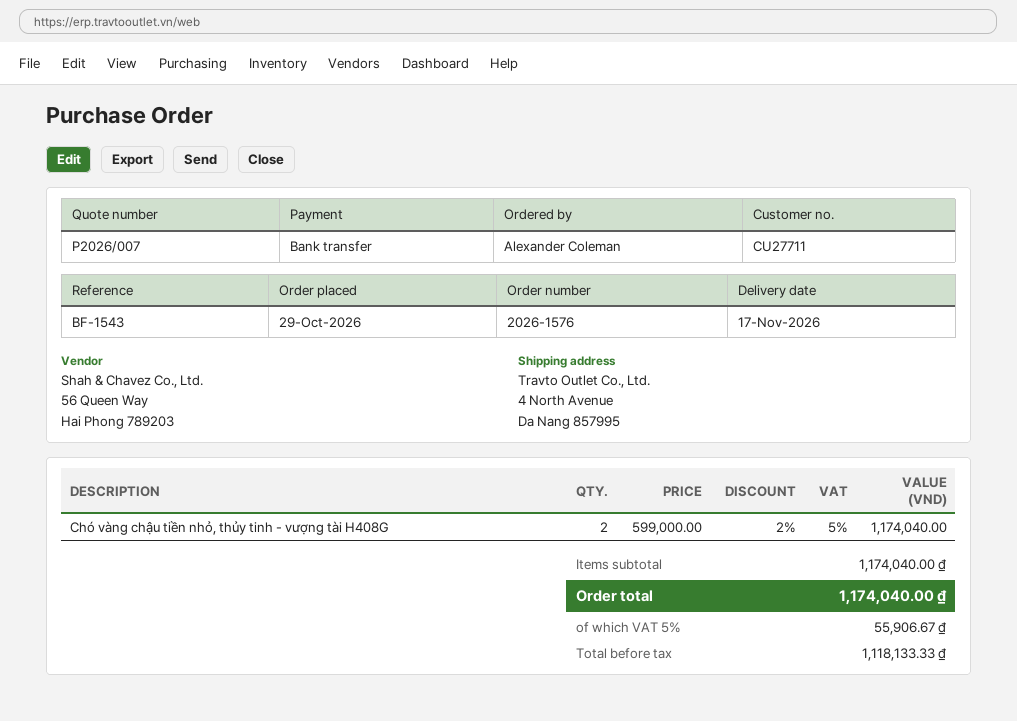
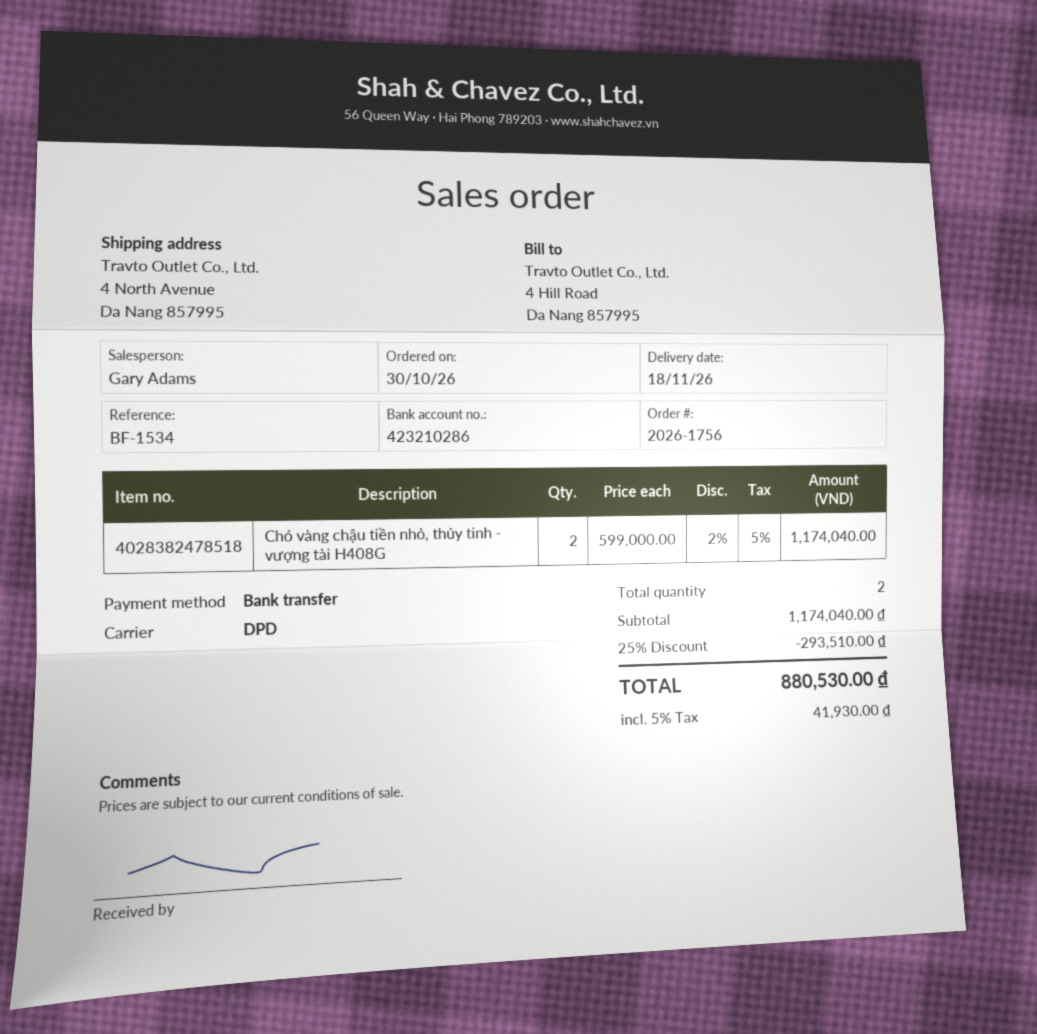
order number: 2026-1576 -> 2026-1756
order date: 2026-10-29 -> 2026-10-30
delivery date: 2026-11-17 -> 2026-11-18
reference: BF-1543 -> BF-1534
discount: none -> 25% = 293510.00
tax: 5% = 55906.67 -> 5% = 41930.00
total: 1174040.00 -> 880530.00

